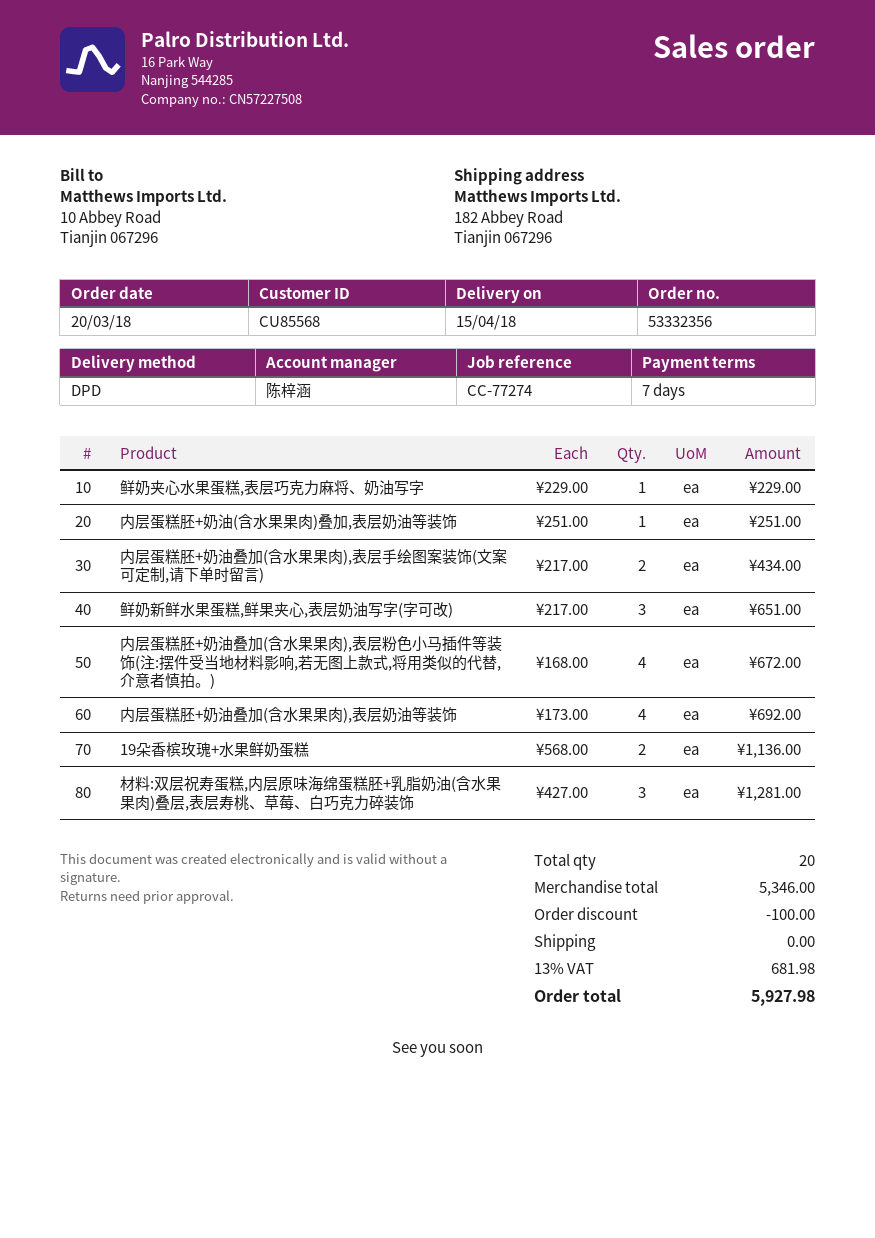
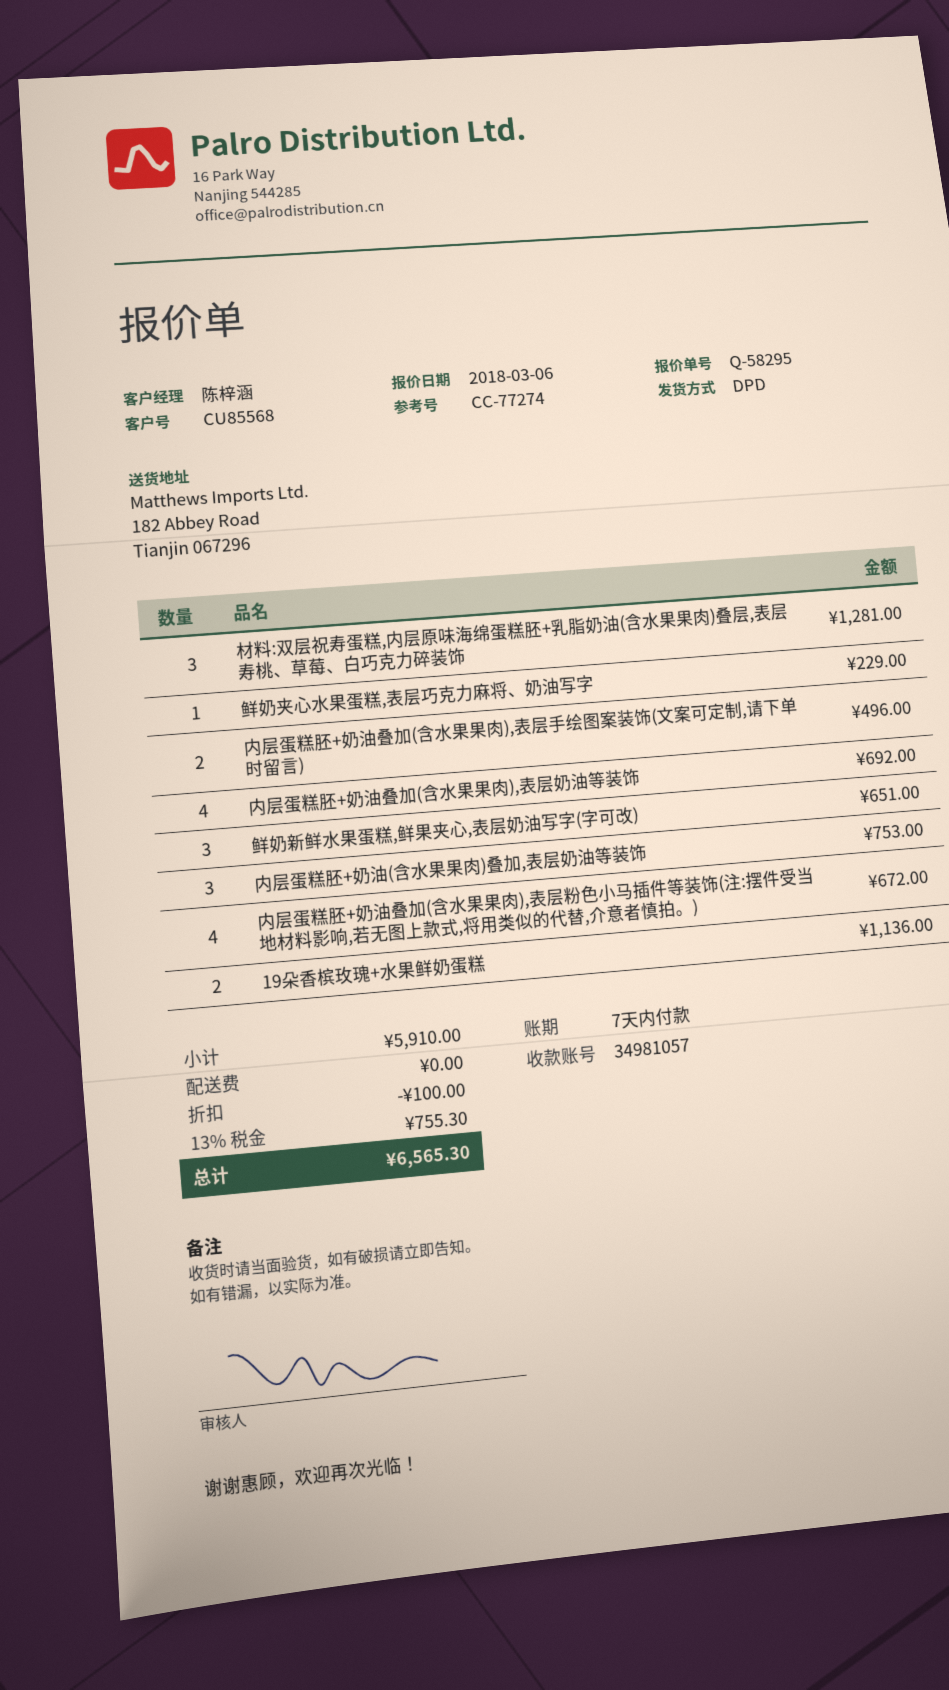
内层蛋糕胚+奶油(含水果果肉)叠加,表层奶油等装饰: 1 for 251.00 -> 3 for 753.00
内层蛋糕胚+奶油叠加(含水果果肉),表层手绘图案装饰(文案可定制,请下单时留言): 2 for 434.00 -> 2 for 496.00
subtotal: 5346.00 -> 5910.00
tax: 13% = 681.98 -> 13% = 755.30
total: 5927.98 -> 6565.30

